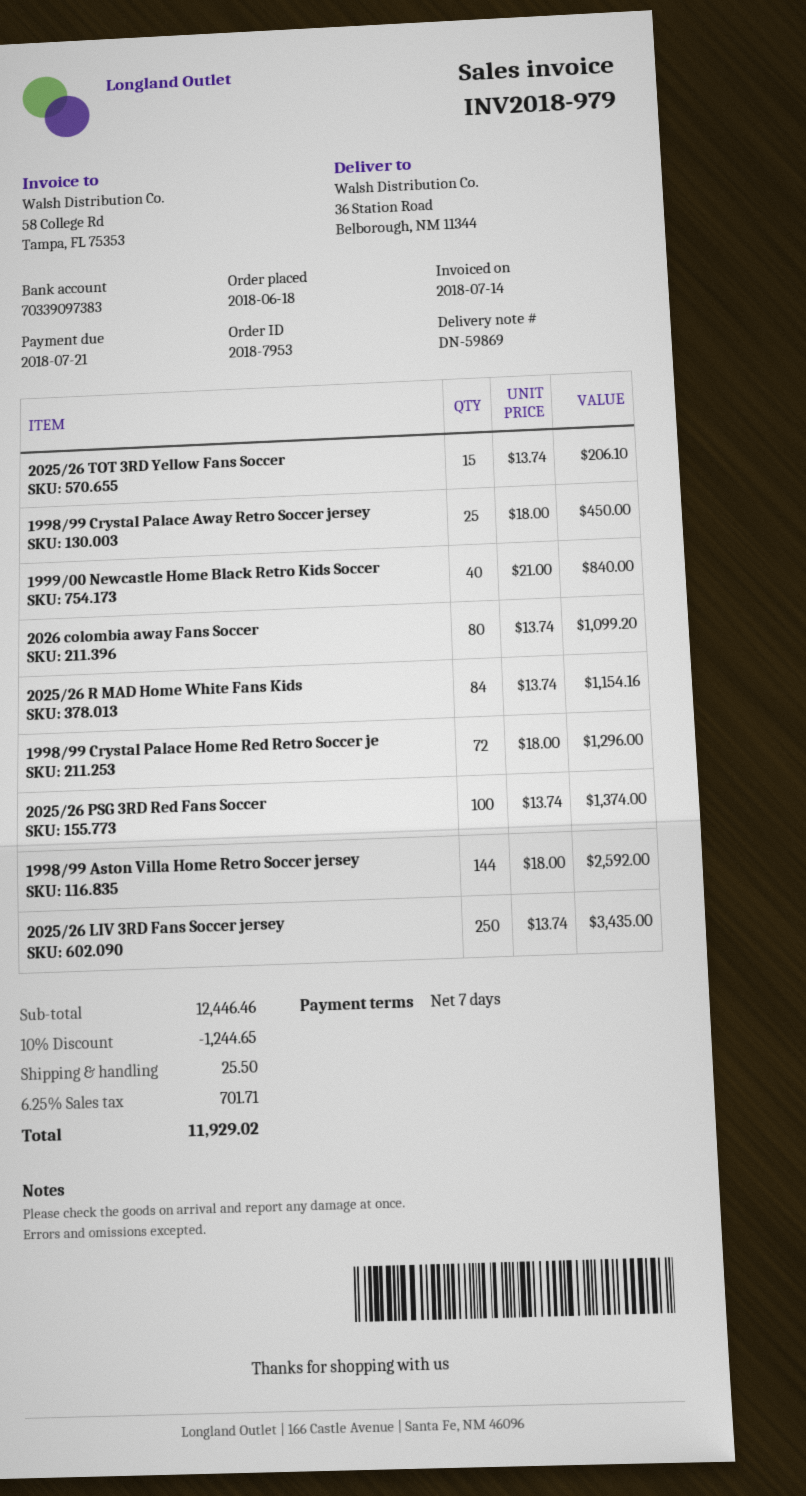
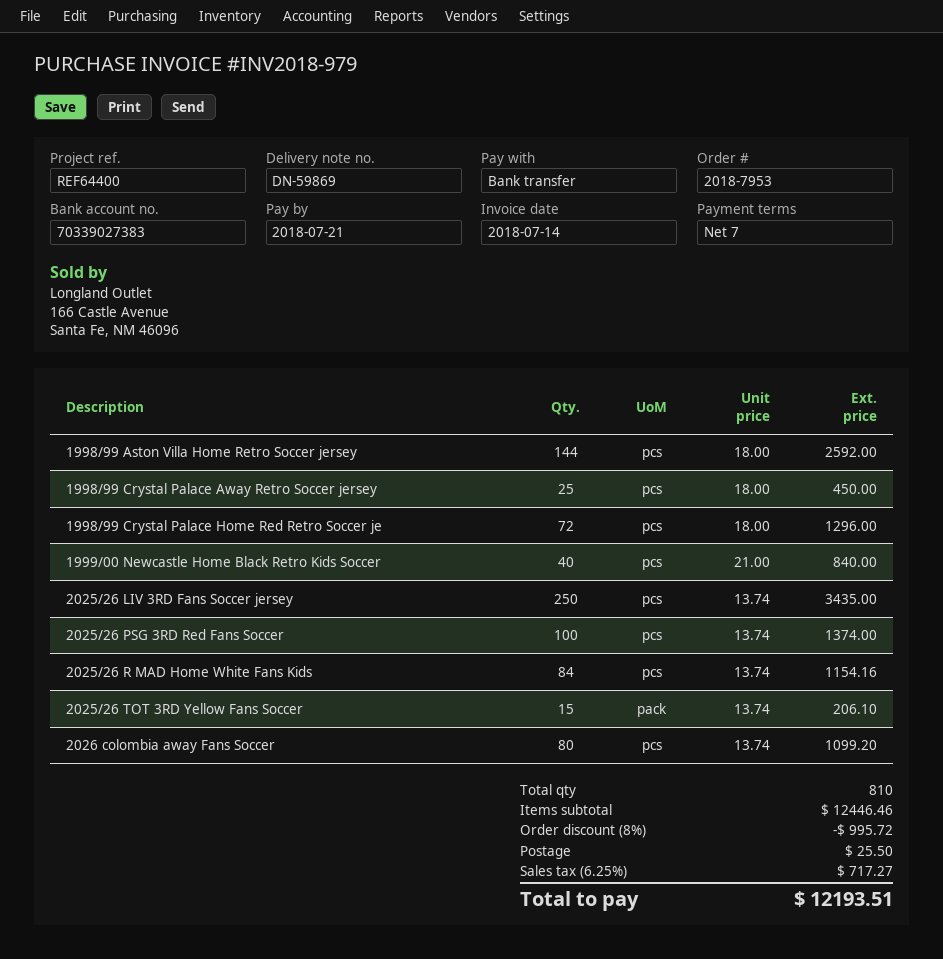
bank account: 70339097383 -> 70339027383
discount: 10% = 1244.65 -> 8% = 995.72
tax: 6.25% = 701.71 -> 6.25% = 717.27
total: 11929.02 -> 12193.51

